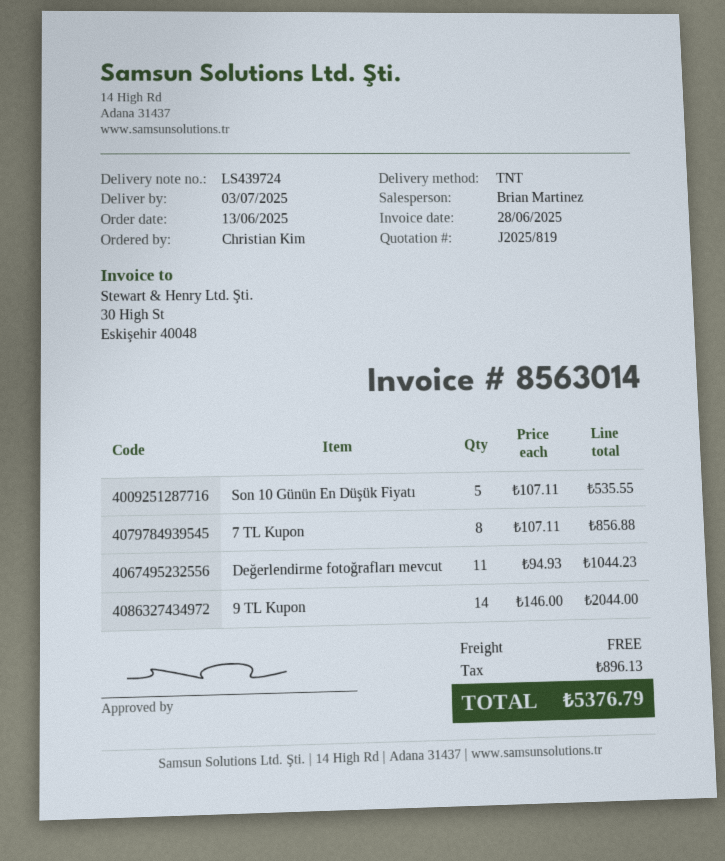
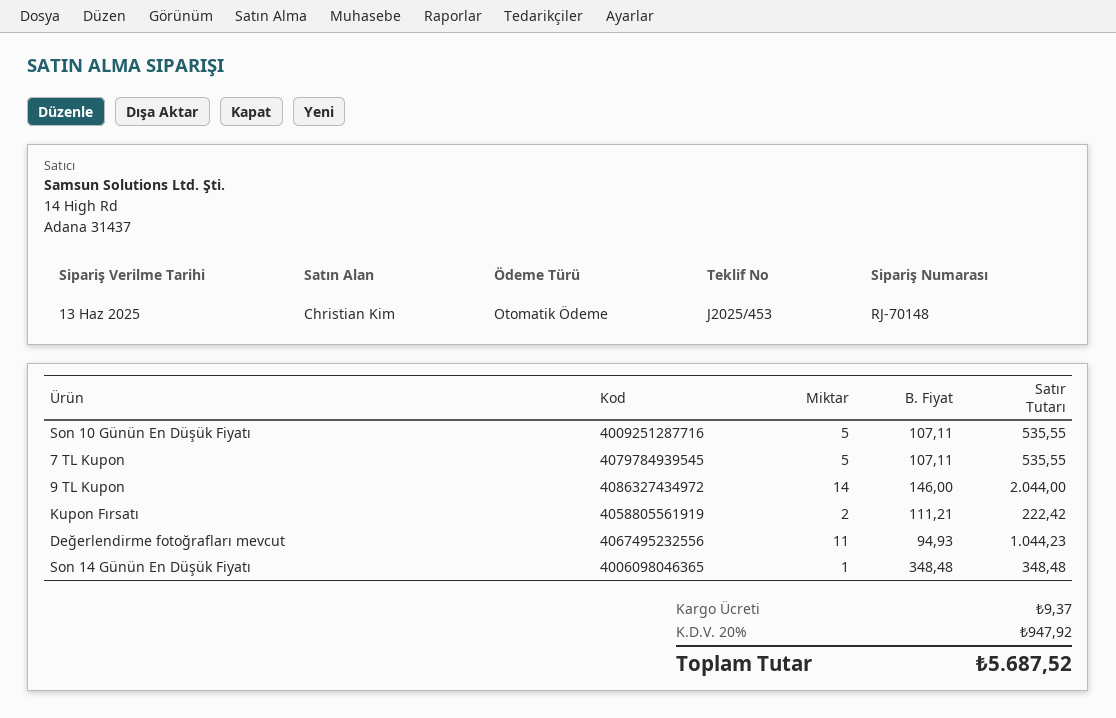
quote number: J2025/819 -> J2025/453
7 TL Kupon: 8 x 107.11 = 856.88 -> 5 x 107.11 = 535.55
Kupon Fırsatı: none -> 2 x 111.21 = 222.42
Son 14 Günün En Düşük Fiyatı: none -> 1 x 348.48 = 348.48
shipping: 0.00 -> 9.37
tax: 896.13 -> 947.92
total: 5376.79 -> 5687.52

